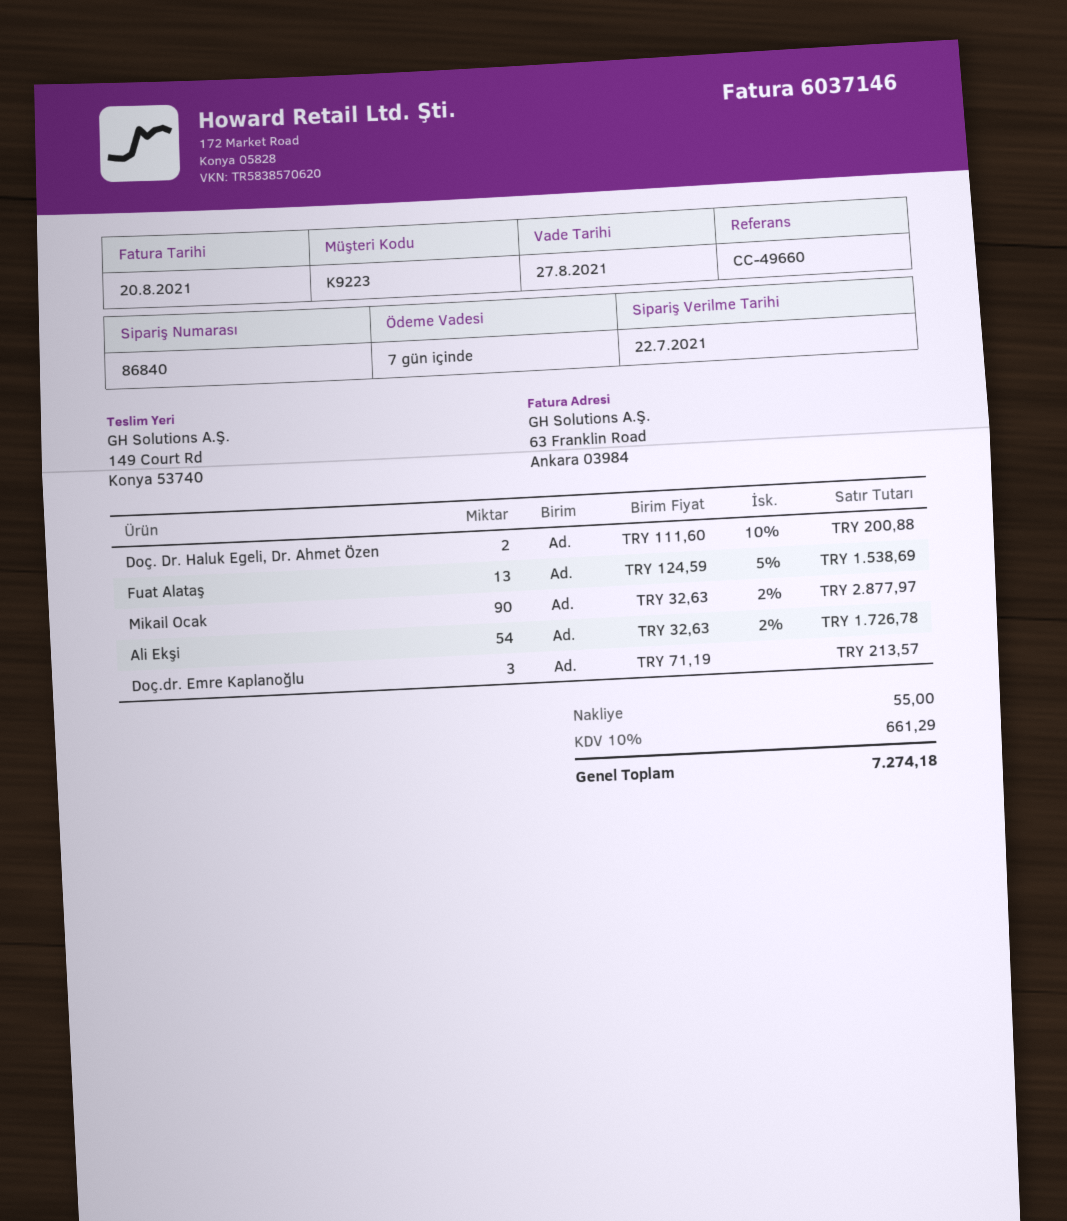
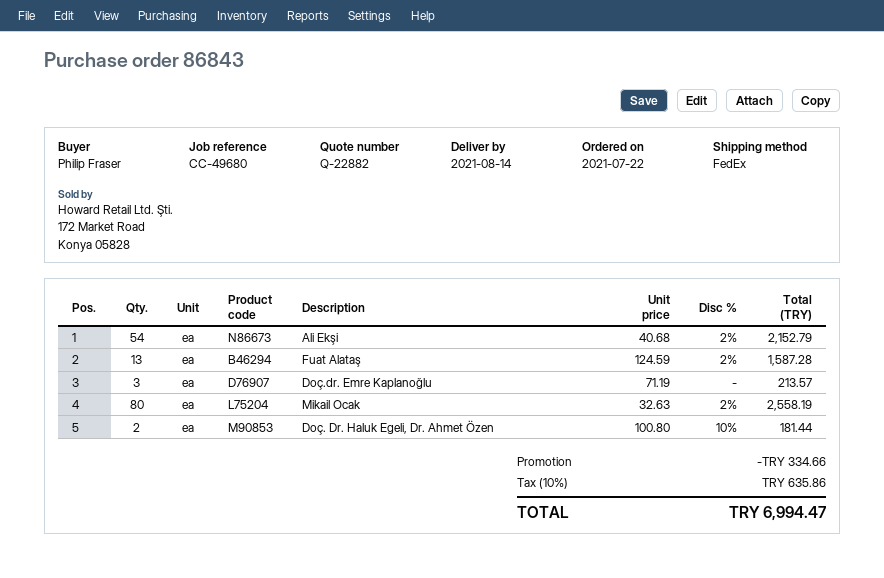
order number: 86840 -> 86843
reference: CC-49660 -> CC-49680
Doç. Dr. Haluk Egeli, Dr. Ahmet Özen: 2 x 111.60 - 10% = 200.88 -> 2 x 100.80 - 10% = 181.44
Fuat Alataş: 13 x 124.59 - 5% = 1538.69 -> 13 x 124.59 - 2% = 1587.28
Mikail Ocak: 90 x 32.63 - 2% = 2877.97 -> 80 x 32.63 - 2% = 2558.19
Ali Ekşi: 54 x 32.63 - 2% = 1726.78 -> 54 x 40.68 - 2% = 2152.79
discount: none -> 334.66
shipping: 55.00 -> none
tax: 10% = 661.29 -> 10% = 635.86
total: 7274.18 -> 6994.47

